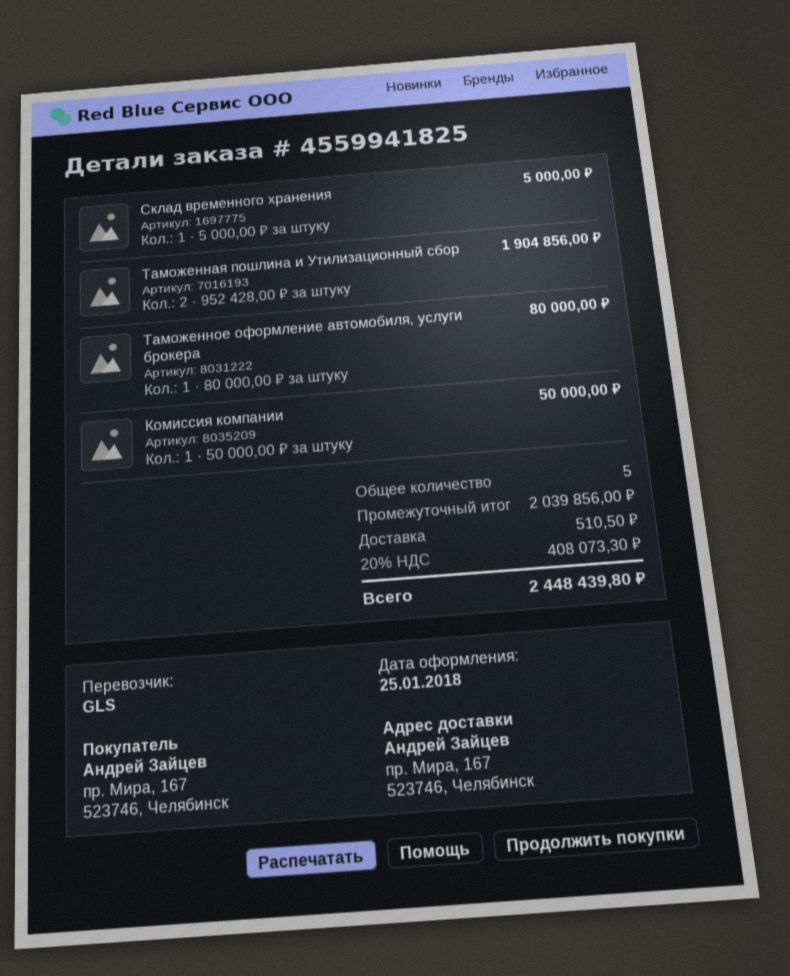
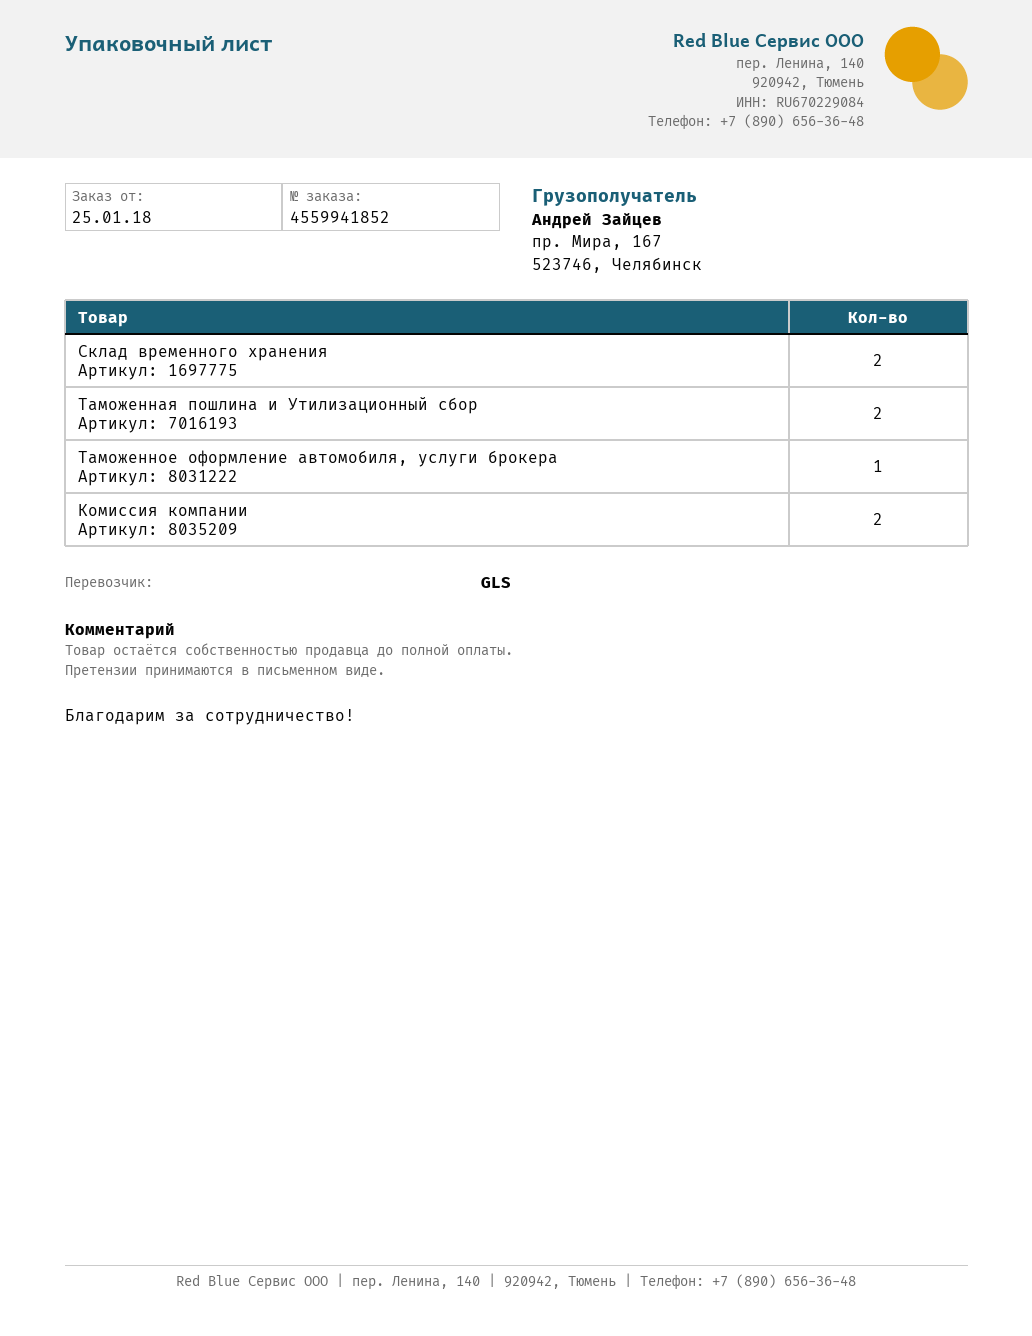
order number: 4559941825 -> 4559941852
Склад временного хранения: 1 -> 2
Комиссия компании: 1 -> 2

